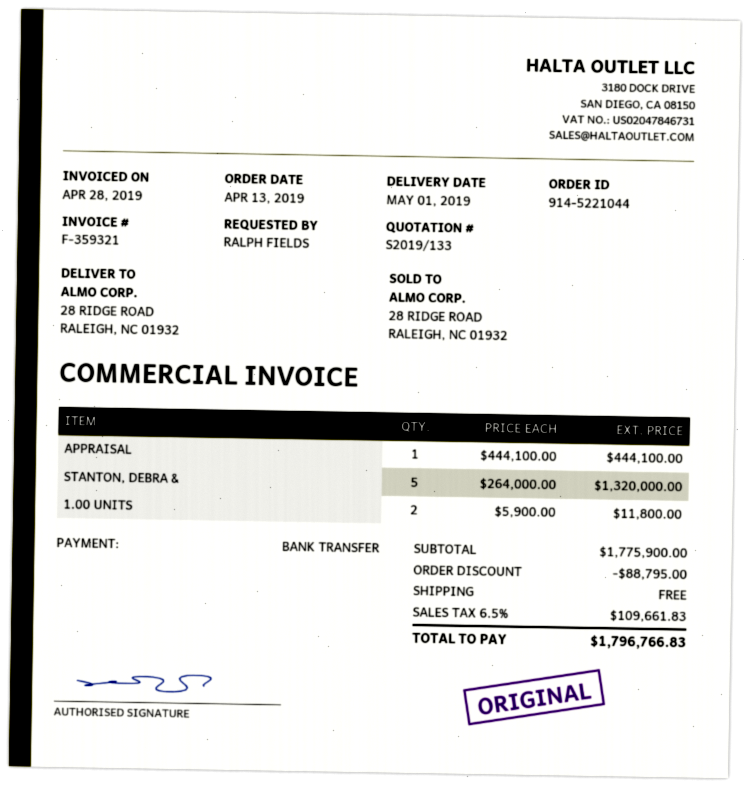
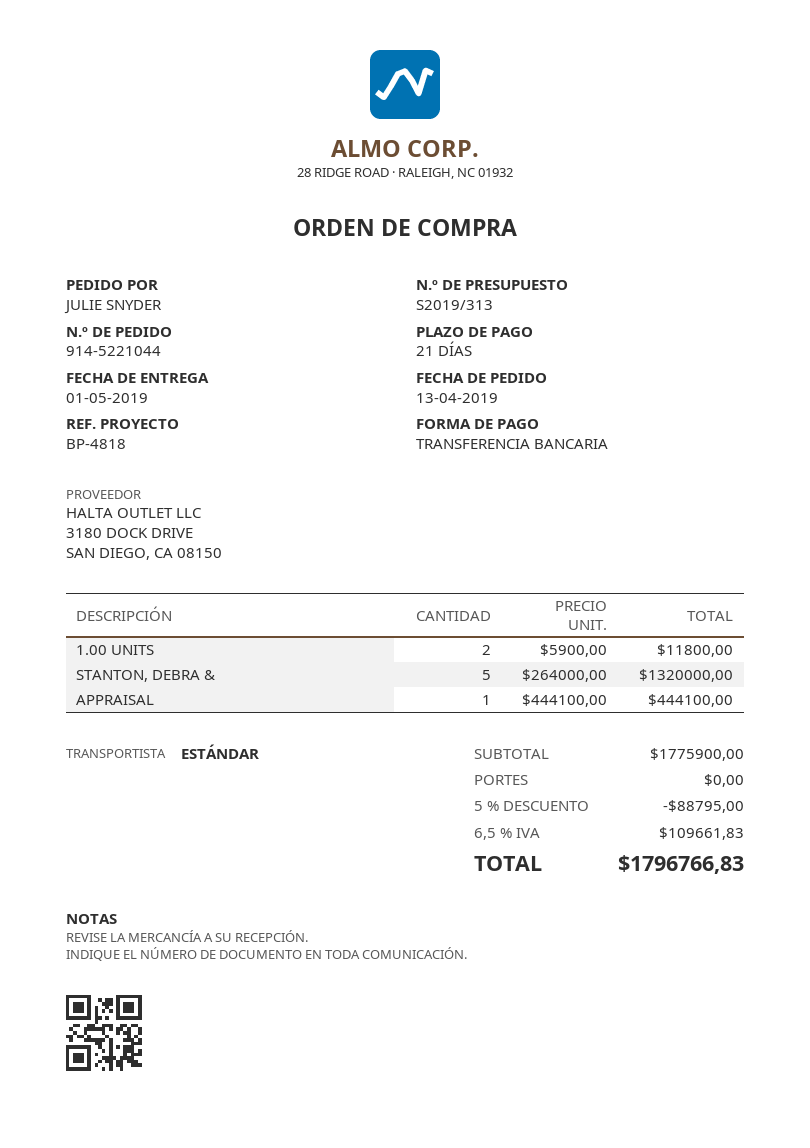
quote number: S2019/133 -> S2019/313
ordered by: RALPH FIELDS -> JULIE SNYDER

